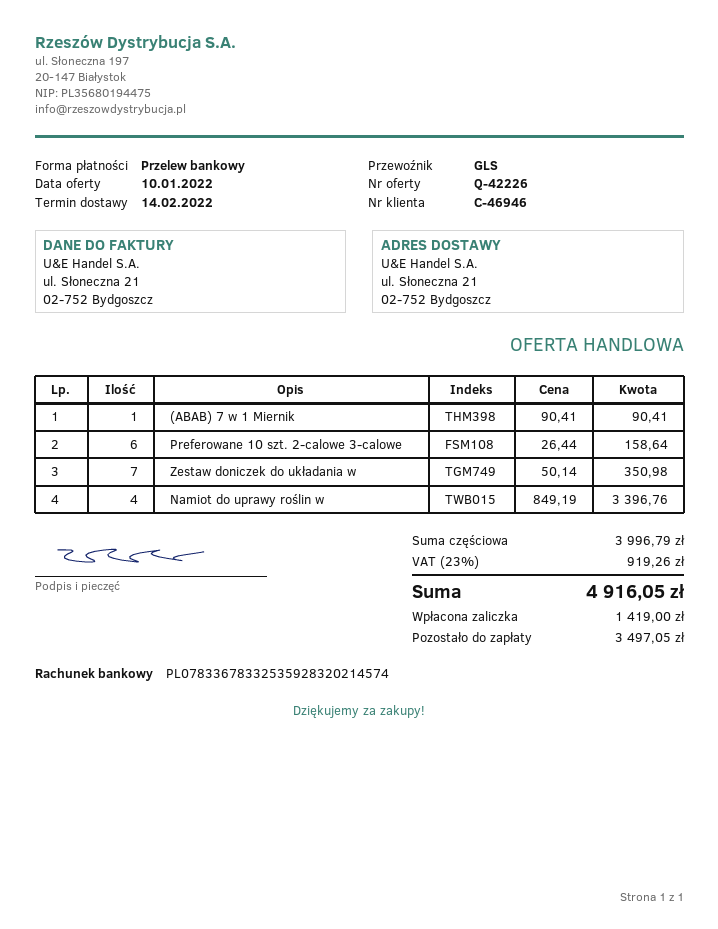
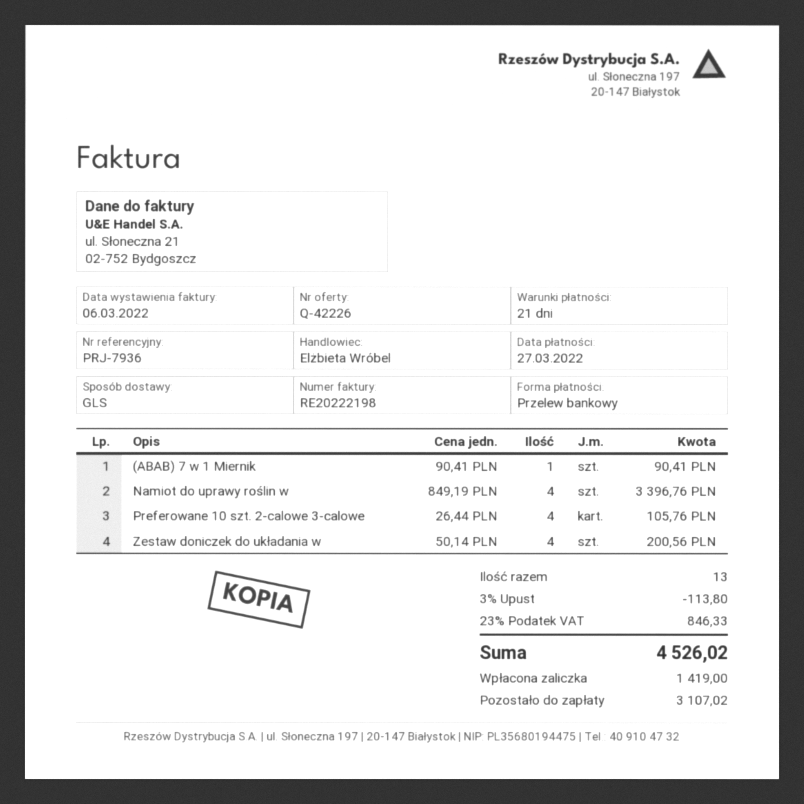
Preferowane 10 szt. 2-calowe 3-calowe: 6 x 26.44 = 158.64 -> 4 x 26.44 = 105.76
Zestaw doniczek do układania w: 7 x 50.14 = 350.98 -> 4 x 50.14 = 200.56
discount: none -> 3% = 113.80
tax: 23% = 919.26 -> 23% = 846.33
total: 4916.05 -> 4526.02
balance: 3497.05 -> 3107.02

